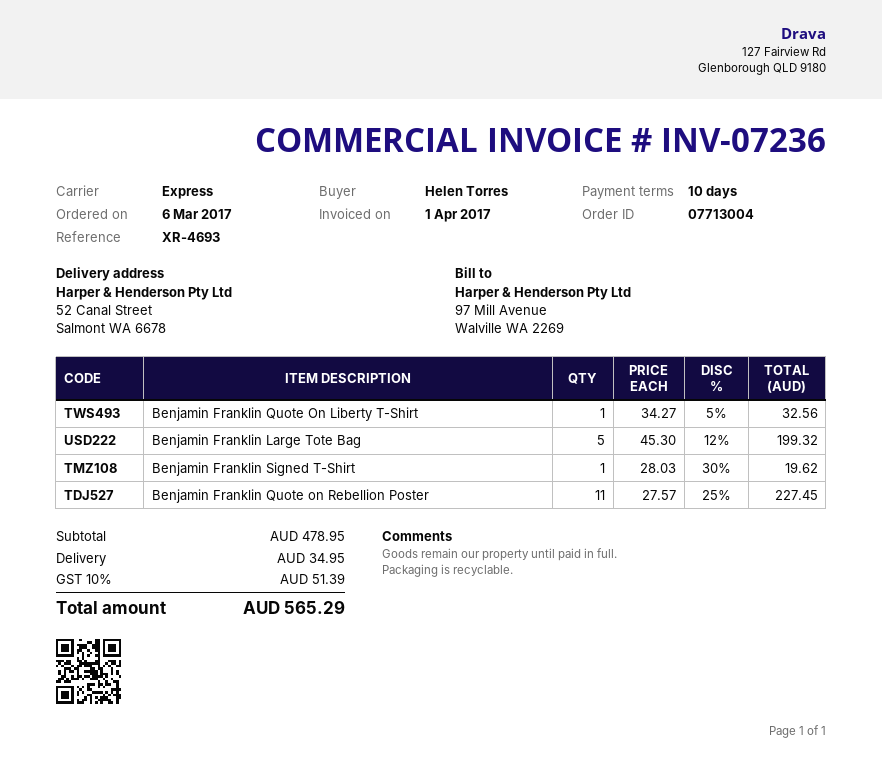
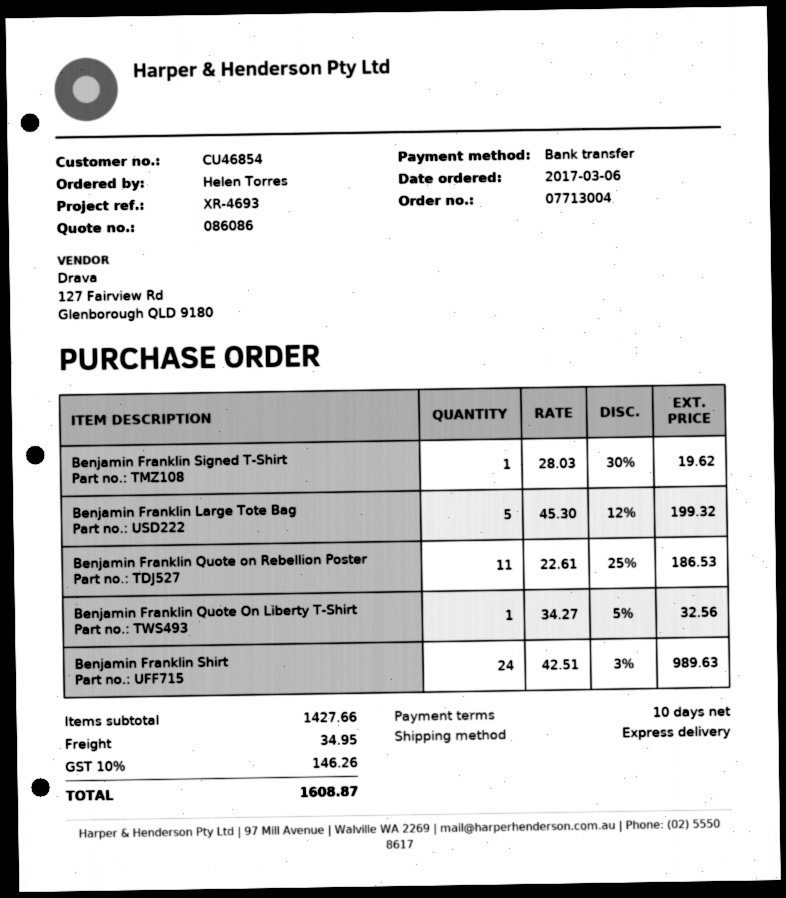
Benjamin Franklin Quote on Rebellion Poster: 11 x 27.57 - 25% = 227.45 -> 11 x 22.61 - 25% = 186.53
Benjamin Franklin Shirt: none -> 24 x 42.51 - 3% = 989.63
subtotal: 478.95 -> 1427.66
tax: 10% = 51.39 -> 10% = 146.26
total: 565.29 -> 1608.87

